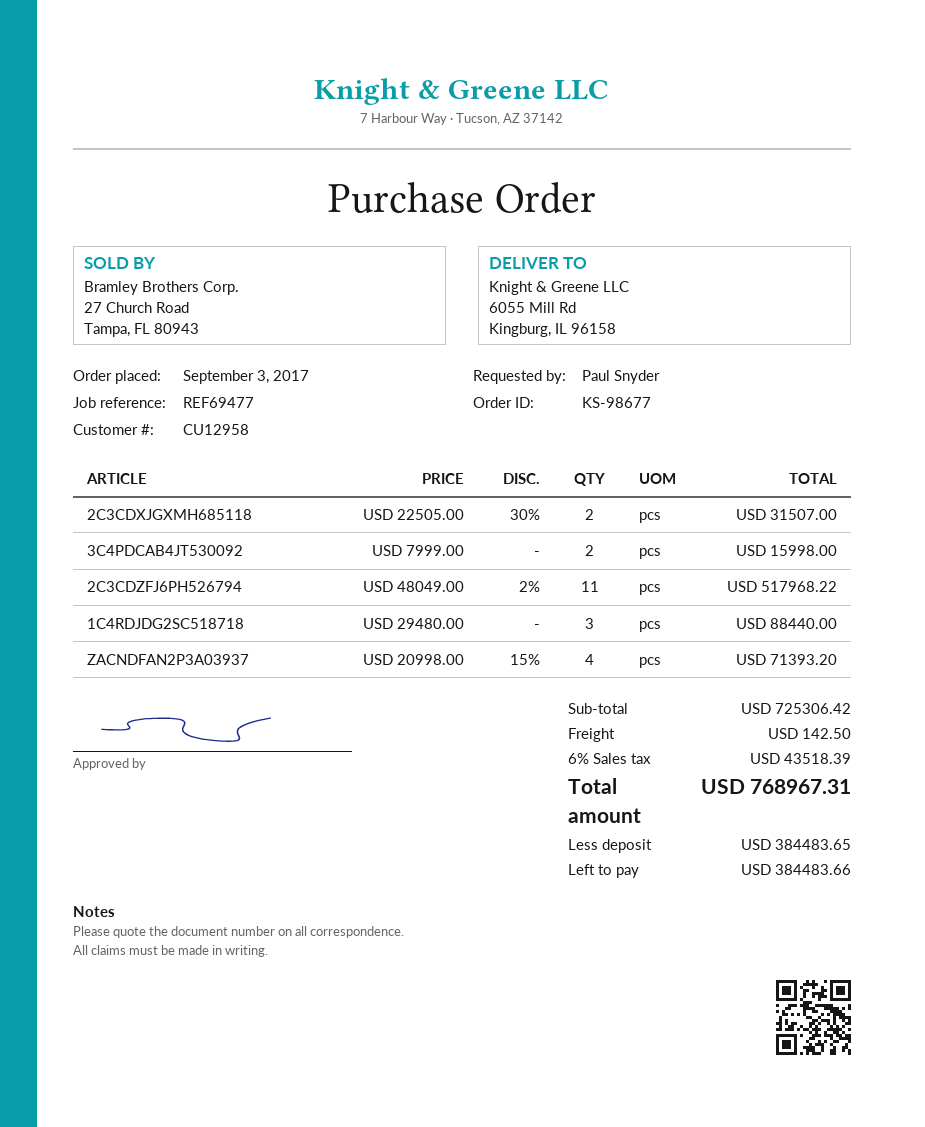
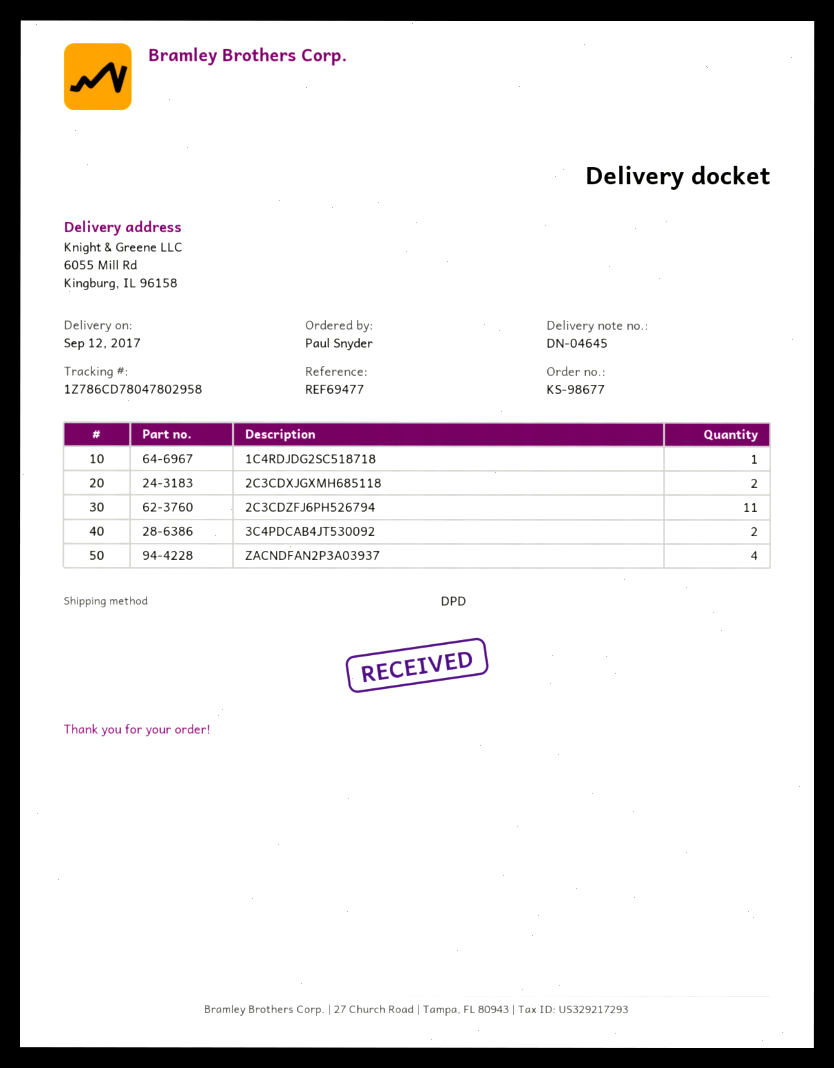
1C4RDJDG2SC518718: 3 -> 1

